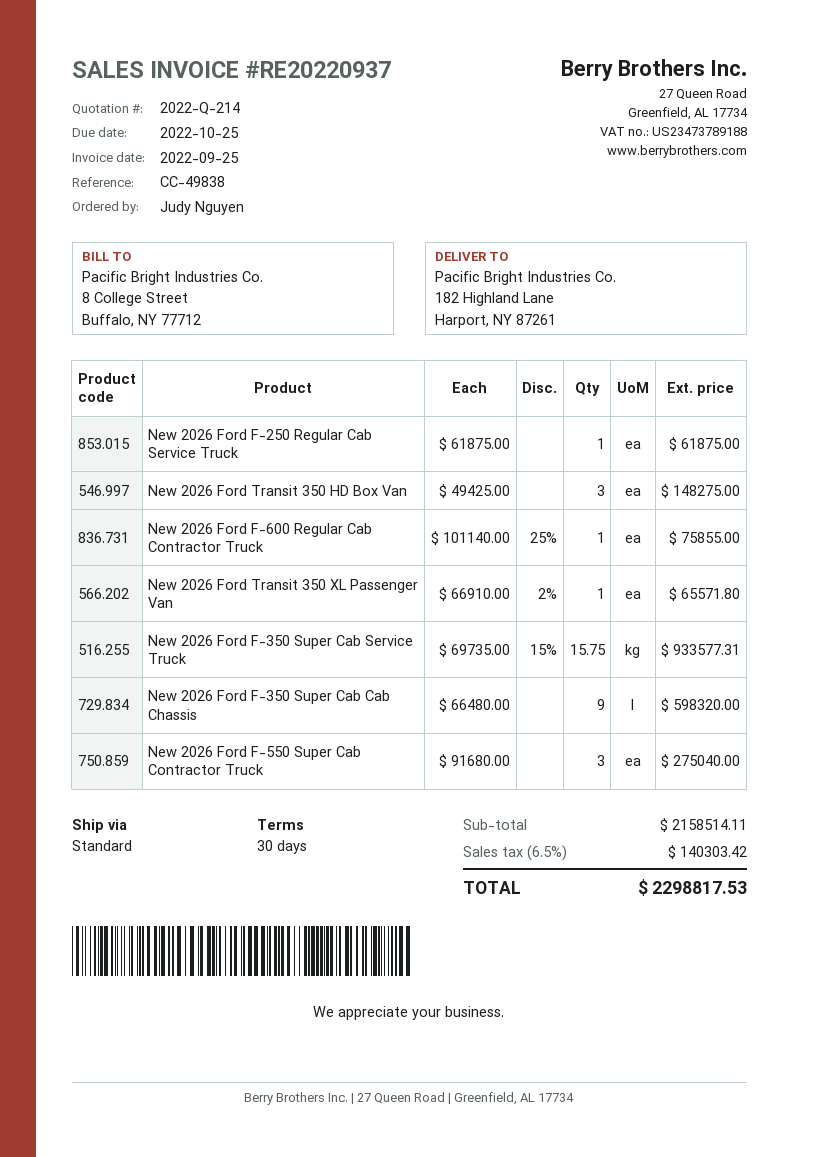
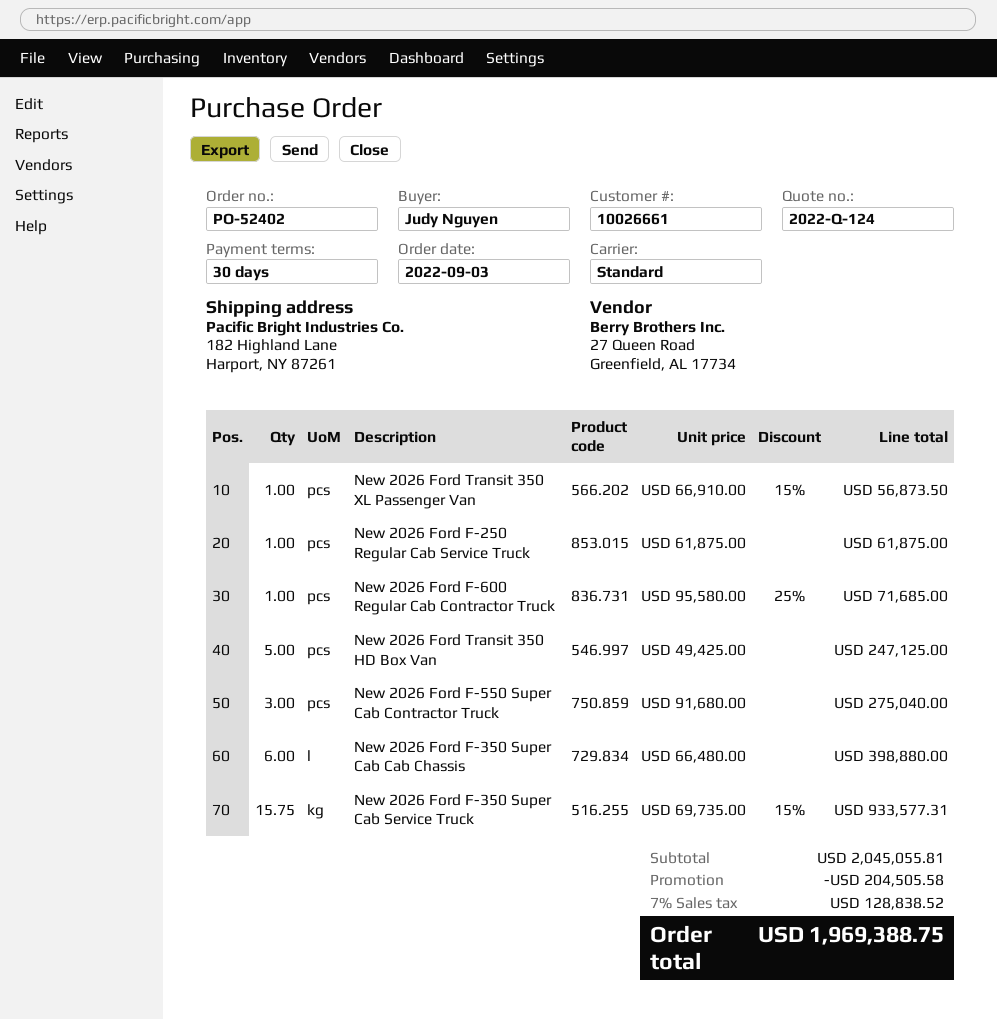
quote number: 2022-Q-214 -> 2022-Q-124
New 2026 Ford Transit 350 HD Box Van: 3 x 49425.00 = 148275.00 -> 5 x 49425.00 = 247125.00
New 2026 Ford F-600 Regular Cab Contractor Truck: 1 x 101140.00 - 25% = 75855.00 -> 1 x 95580.00 - 25% = 71685.00
New 2026 Ford Transit 350 XL Passenger Van: 1 x 66910.00 - 2% = 65571.80 -> 1 x 66910.00 - 15% = 56873.50
New 2026 Ford F-350 Super Cab Cab Chassis: 9 x 66480.00 = 598320.00 -> 6 x 66480.00 = 398880.00
subtotal: 2158514.11 -> 2045055.81
discount: none -> 204505.58
tax: 6.5% = 140303.42 -> 7% = 128838.52
total: 2298817.53 -> 1969388.75

